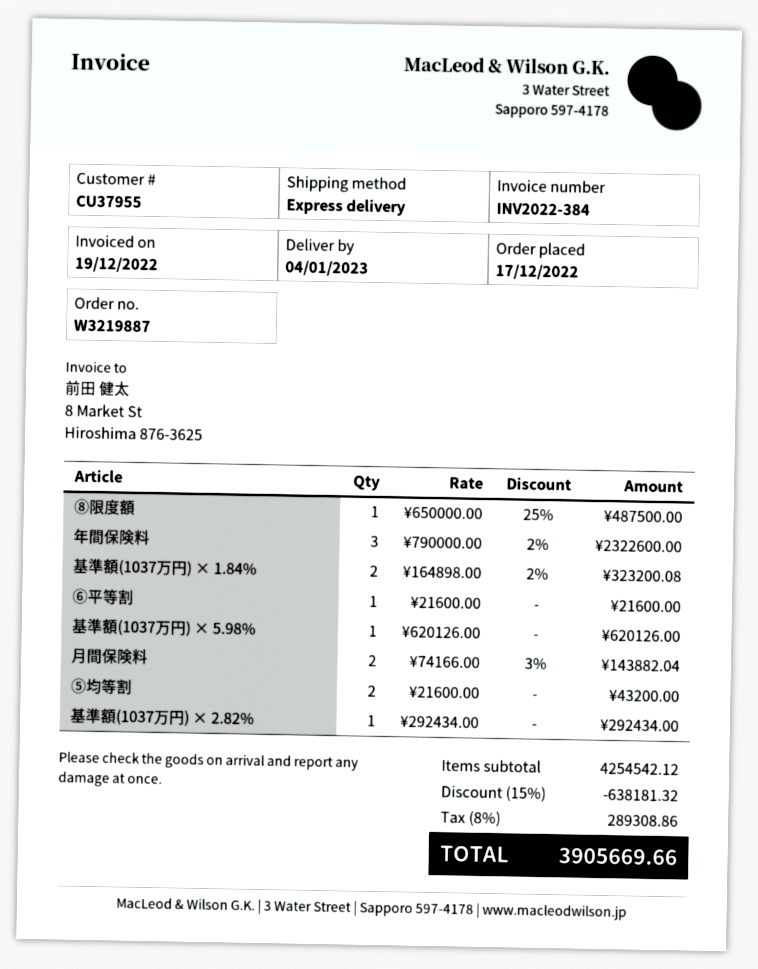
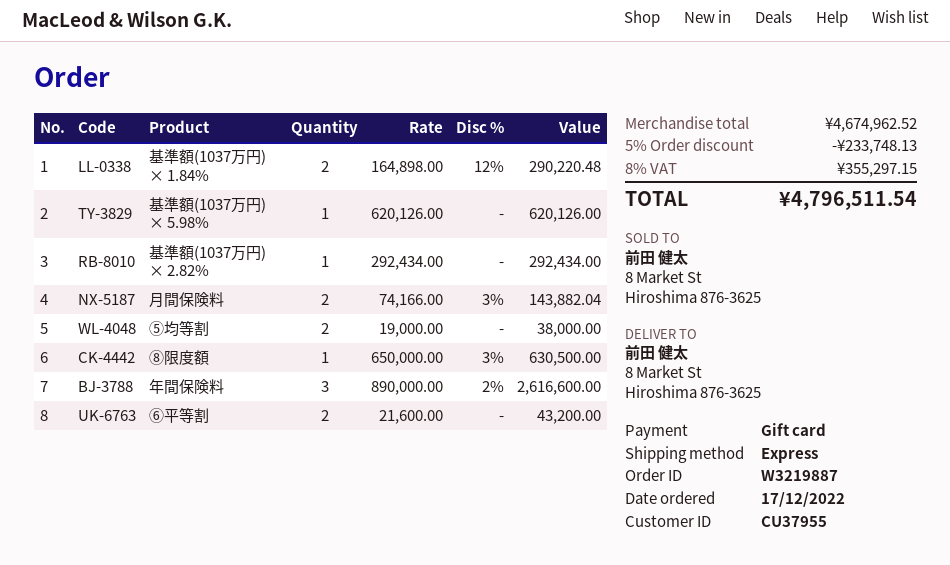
⑧限度額: 1 x 650000.00 - 25% = 487500.00 -> 1 x 650000.00 - 3% = 630500.00
年間保険料: 3 x 790000.00 - 2% = 2322600.00 -> 3 x 890000.00 - 2% = 2616600.00
基準額(1037万円) × 1.84%: 2 x 164898.00 - 2% = 323200.08 -> 2 x 164898.00 - 12% = 290220.48
⑥平等割: 1 x 21600.00 = 21600.00 -> 2 x 21600.00 = 43200.00
⑤均等割: 2 x 21600.00 = 43200.00 -> 2 x 19000.00 = 38000.00
subtotal: 4254542.12 -> 4674962.52
discount: 15% = 638181.32 -> 5% = 233748.13
tax: 8% = 289308.86 -> 8% = 355297.15
total: 3905669.66 -> 4796511.54

